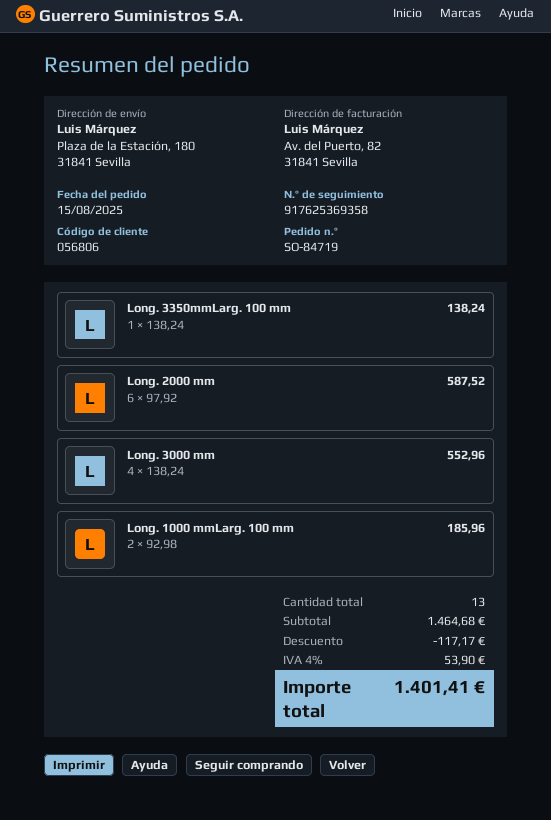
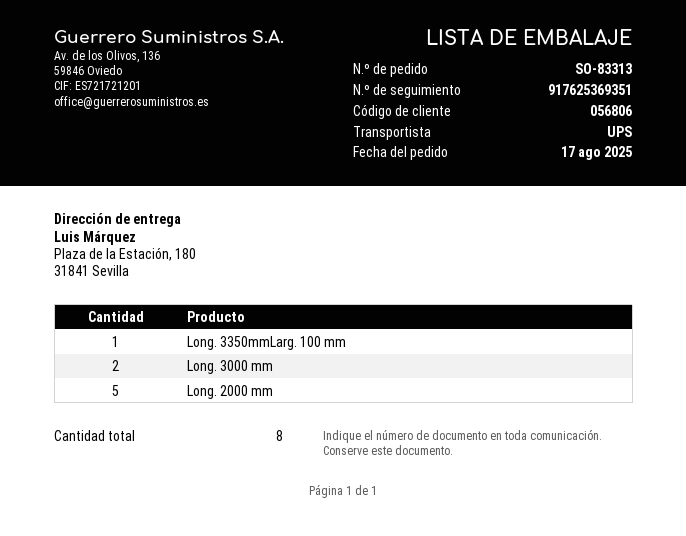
order number: SO-84719 -> SO-83313
order date: 2025-08-15 -> 2025-08-17
tracking number: 917625369358 -> 917625369351
Long. 2000 mm: 6 -> 5
Long. 3000 mm: 4 -> 2
Long. 1000 mmLarg. 100 mm: 2 -> none
total quantity: 13 -> 8

